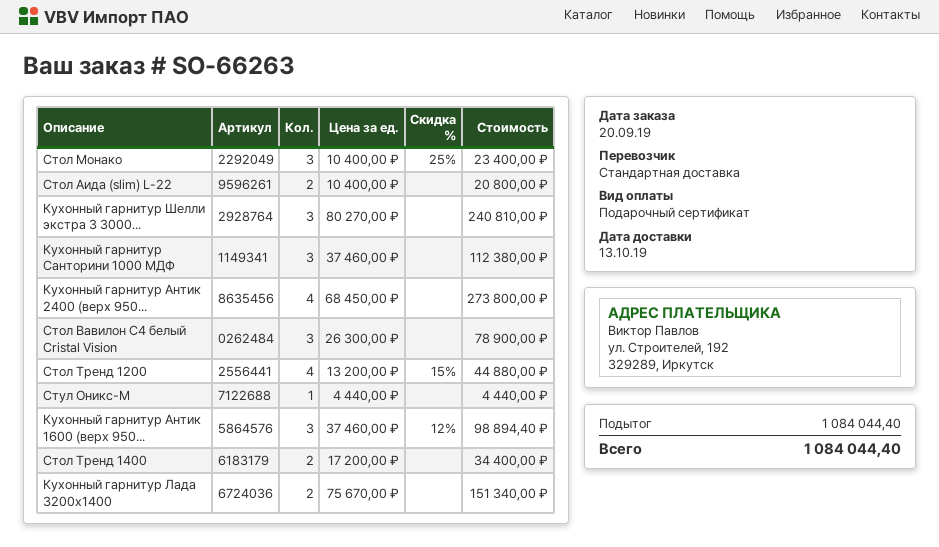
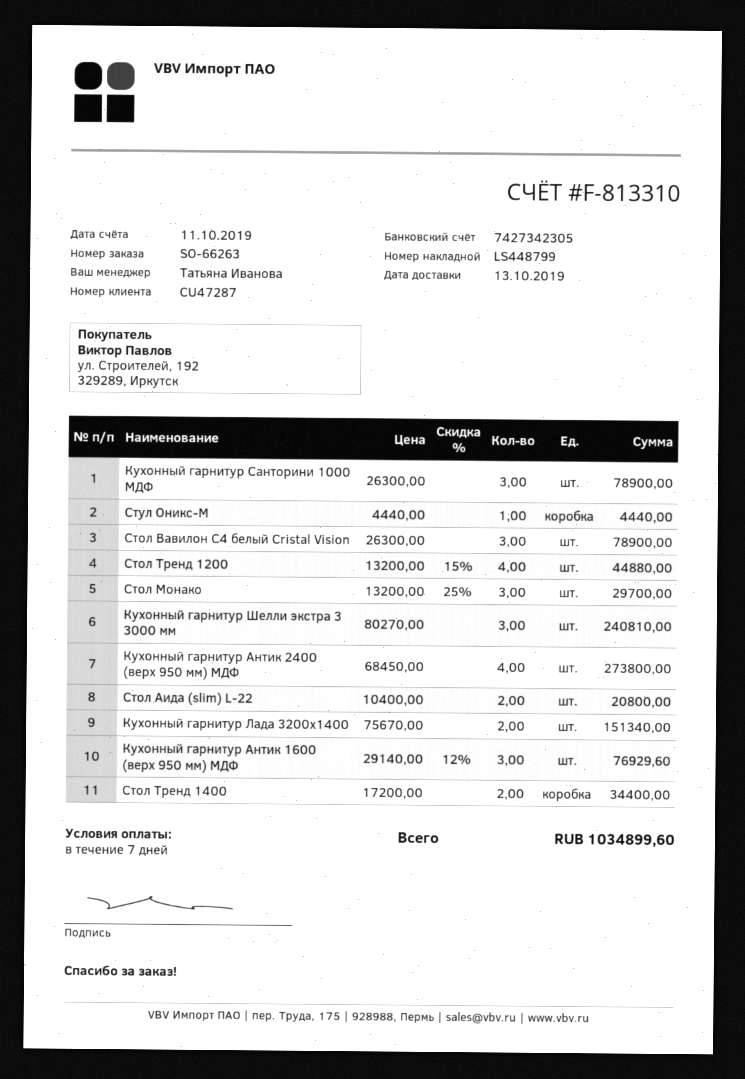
Стол Монако: 3 x 10400.00 - 25% = 23400.00 -> 3 x 13200.00 - 25% = 29700.00
Кухонный гарнитур Санторини 1000 МДФ: 3 x 37460.00 = 112380.00 -> 3 x 26300.00 = 78900.00
Кухонный гарнитур Антик 1600 (верх 950...: 3 x 37460.00 - 12% = 98894.40 -> 3 x 29140.00 - 12% = 76929.60
total: 1084044.40 -> 1034899.60

